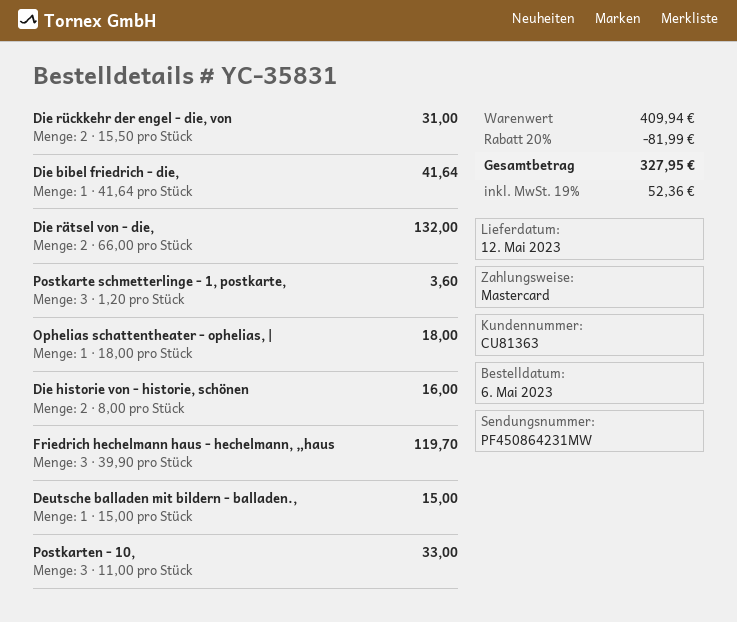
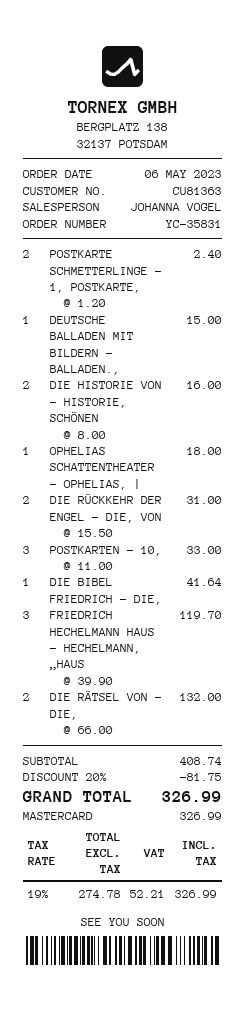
Postkarte schmetterlinge - 1, postkarte,: 3 x 1.20 = 3.60 -> 2 x 1.20 = 2.40
subtotal: 409.94 -> 408.74
discount: 20% = 81.99 -> 20% = 81.75
tax: 19% = 52.36 -> 19% = 52.21
total: 327.95 -> 326.99

